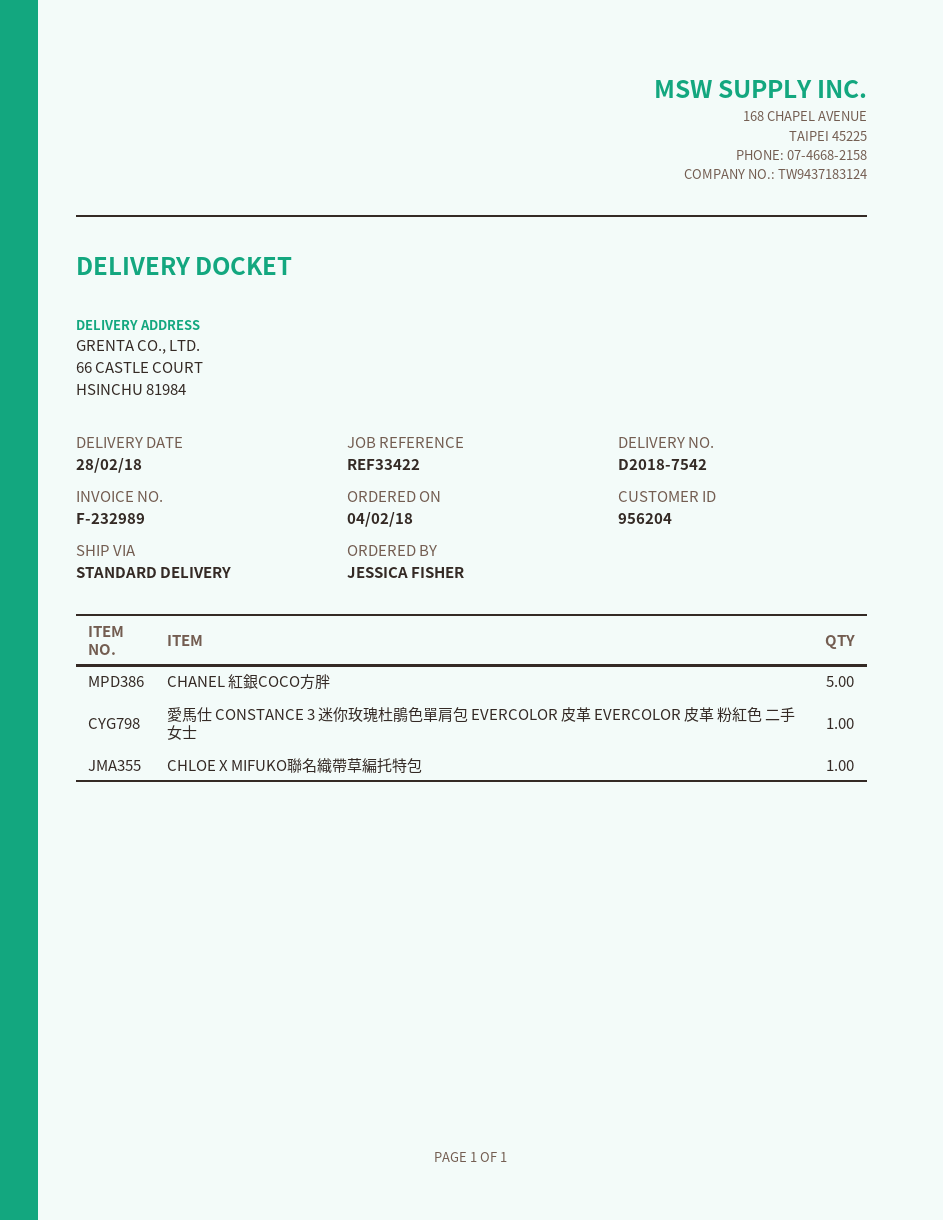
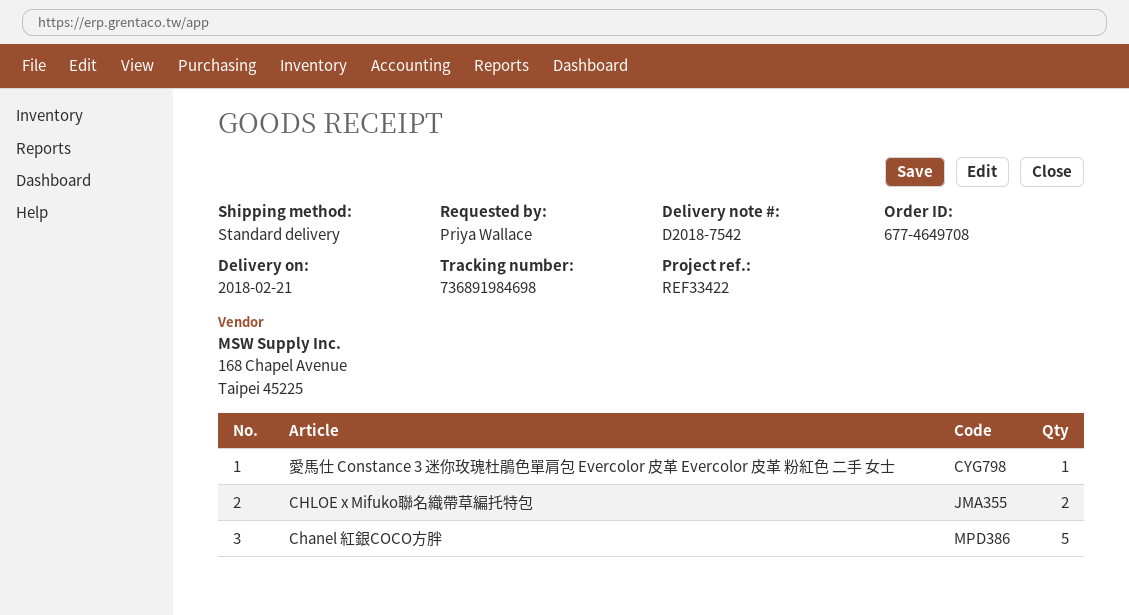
delivery date: 2018-02-28 -> 2018-02-21
ordered by: JESSICA FISHER -> Priya Wallace
CHLOE X MIFUKO聯名織帶草編托特包: 1 -> 2

